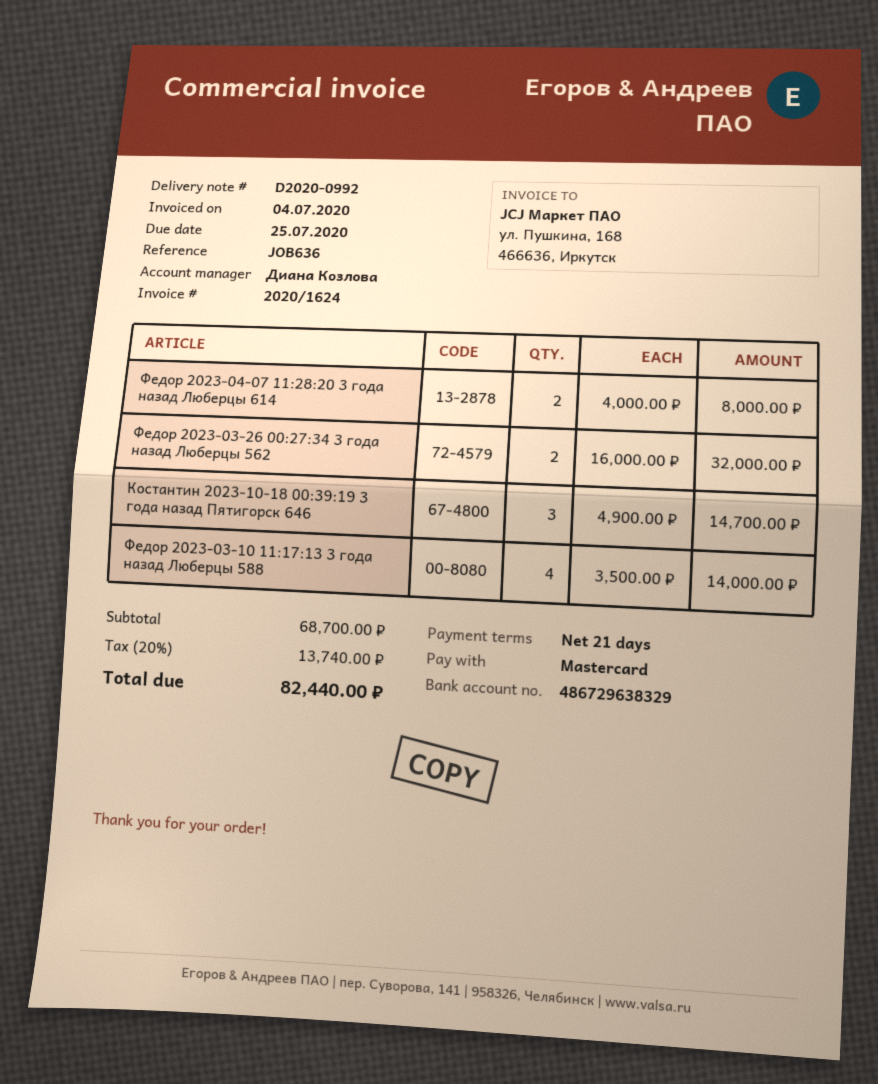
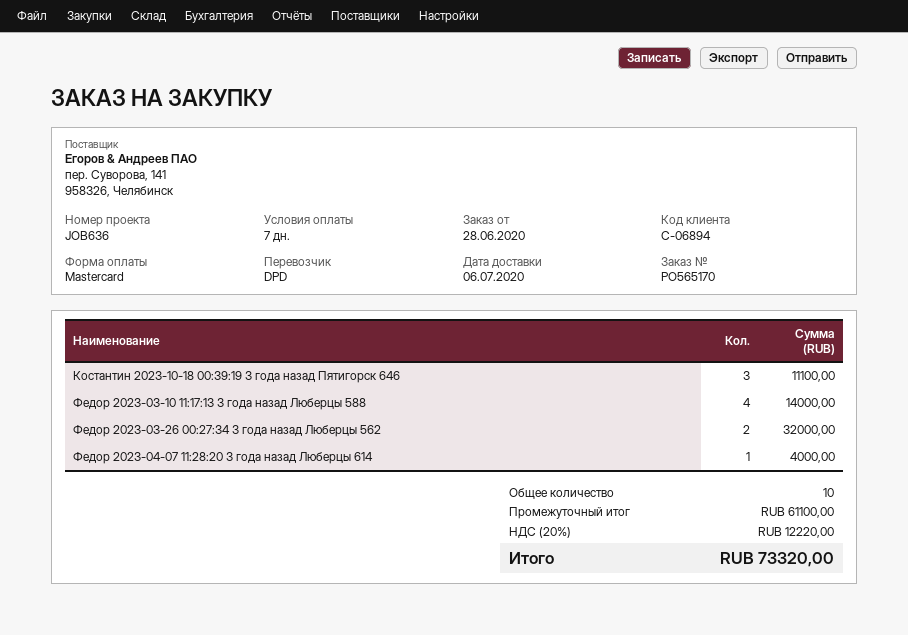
payment terms: 21 days -> 7 days
Федор 2023-04-07 11:28:20 3 года назад Люберцы 614: 2 for 8000.00 -> 1 for 4000.00
Костантин 2023-10-18 00:39:19 3 года назад Пятигорск 646: 3 for 14700.00 -> 3 for 11100.00
subtotal: 68700.00 -> 61100.00
tax: 20% = 13740.00 -> 20% = 12220.00
total: 82440.00 -> 73320.00

